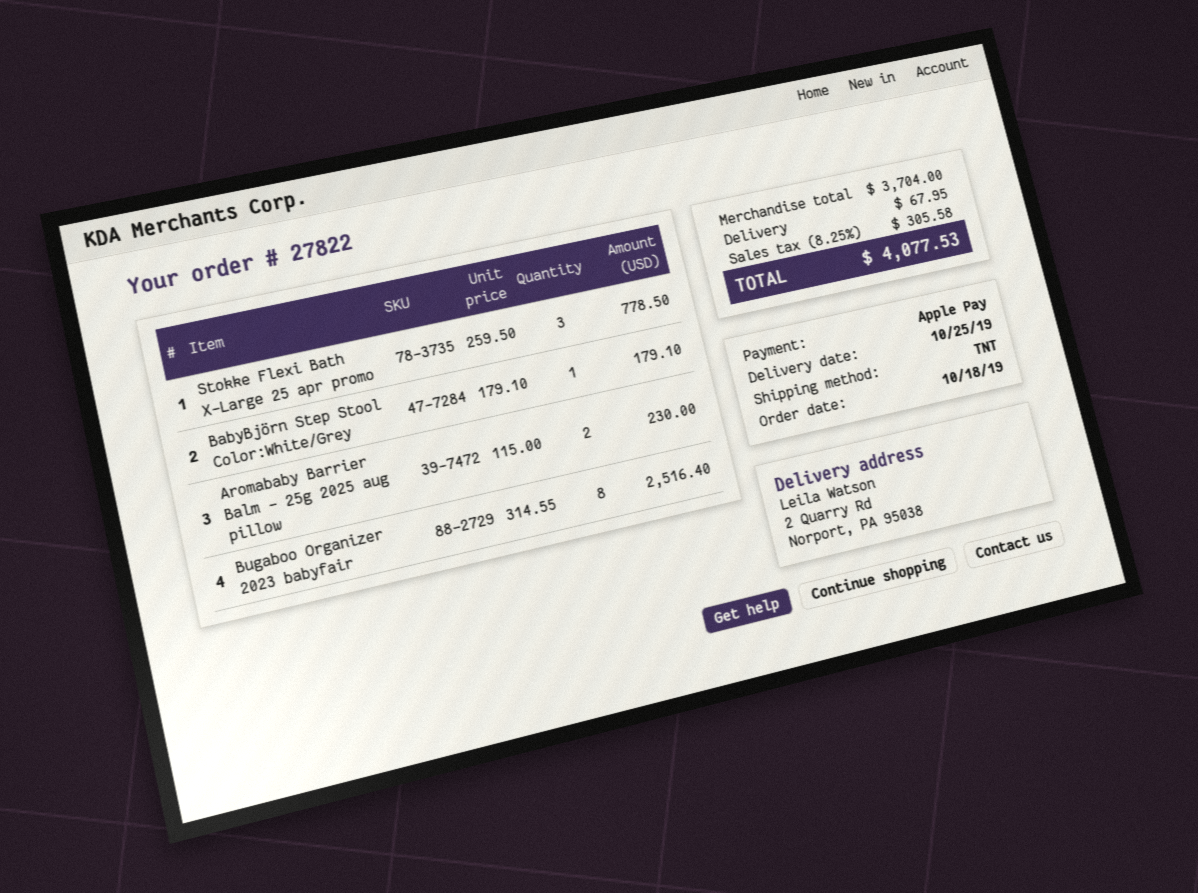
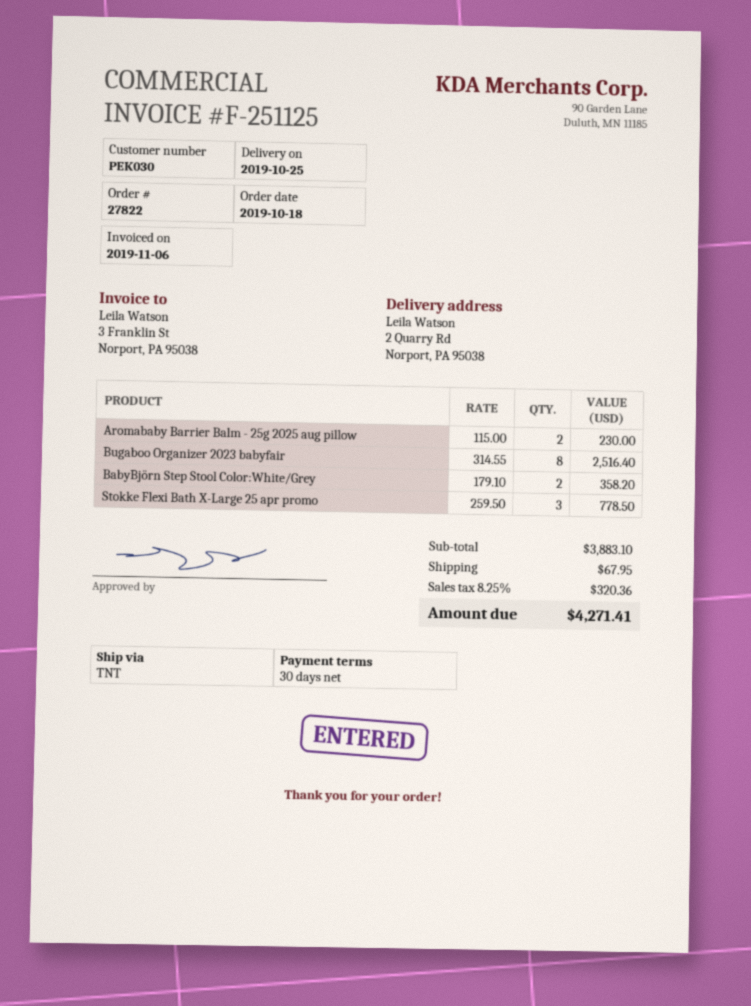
BabyBjörn Step Stool Color:White/Grey: 1 x 179.10 = 179.10 -> 2 x 179.10 = 358.20
subtotal: 3704.00 -> 3883.10
tax: 8.25% = 305.58 -> 8.25% = 320.36
total: 4077.53 -> 4271.41

